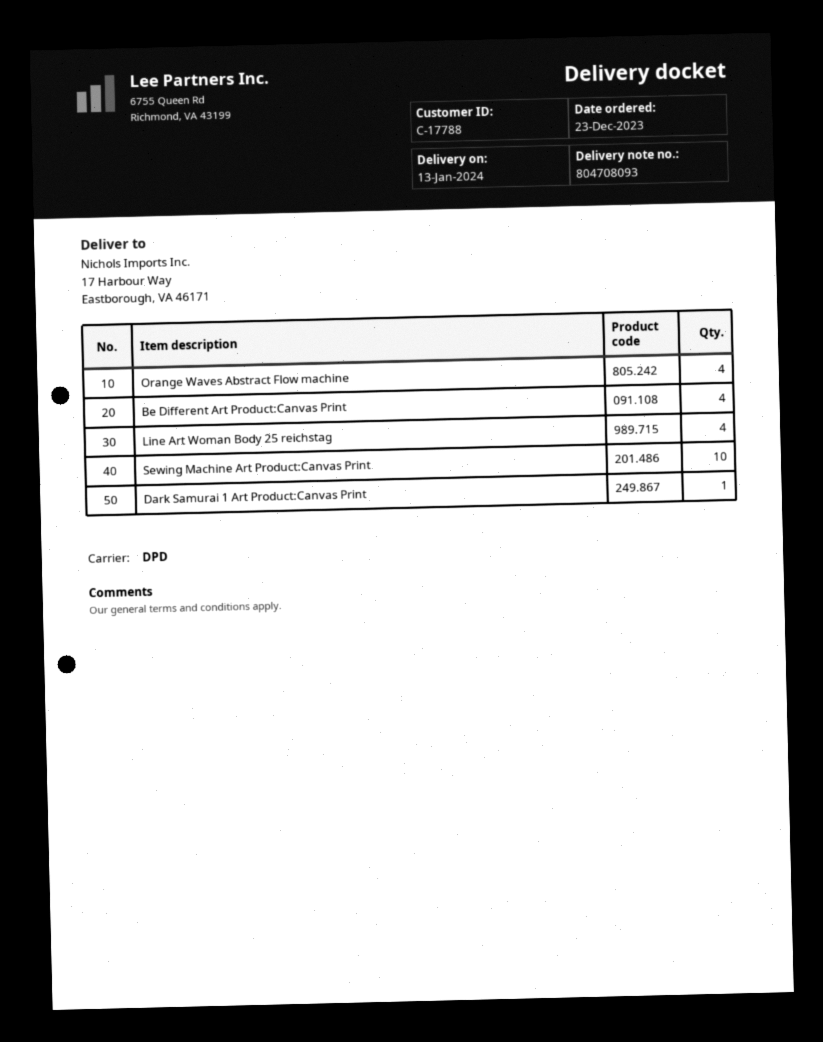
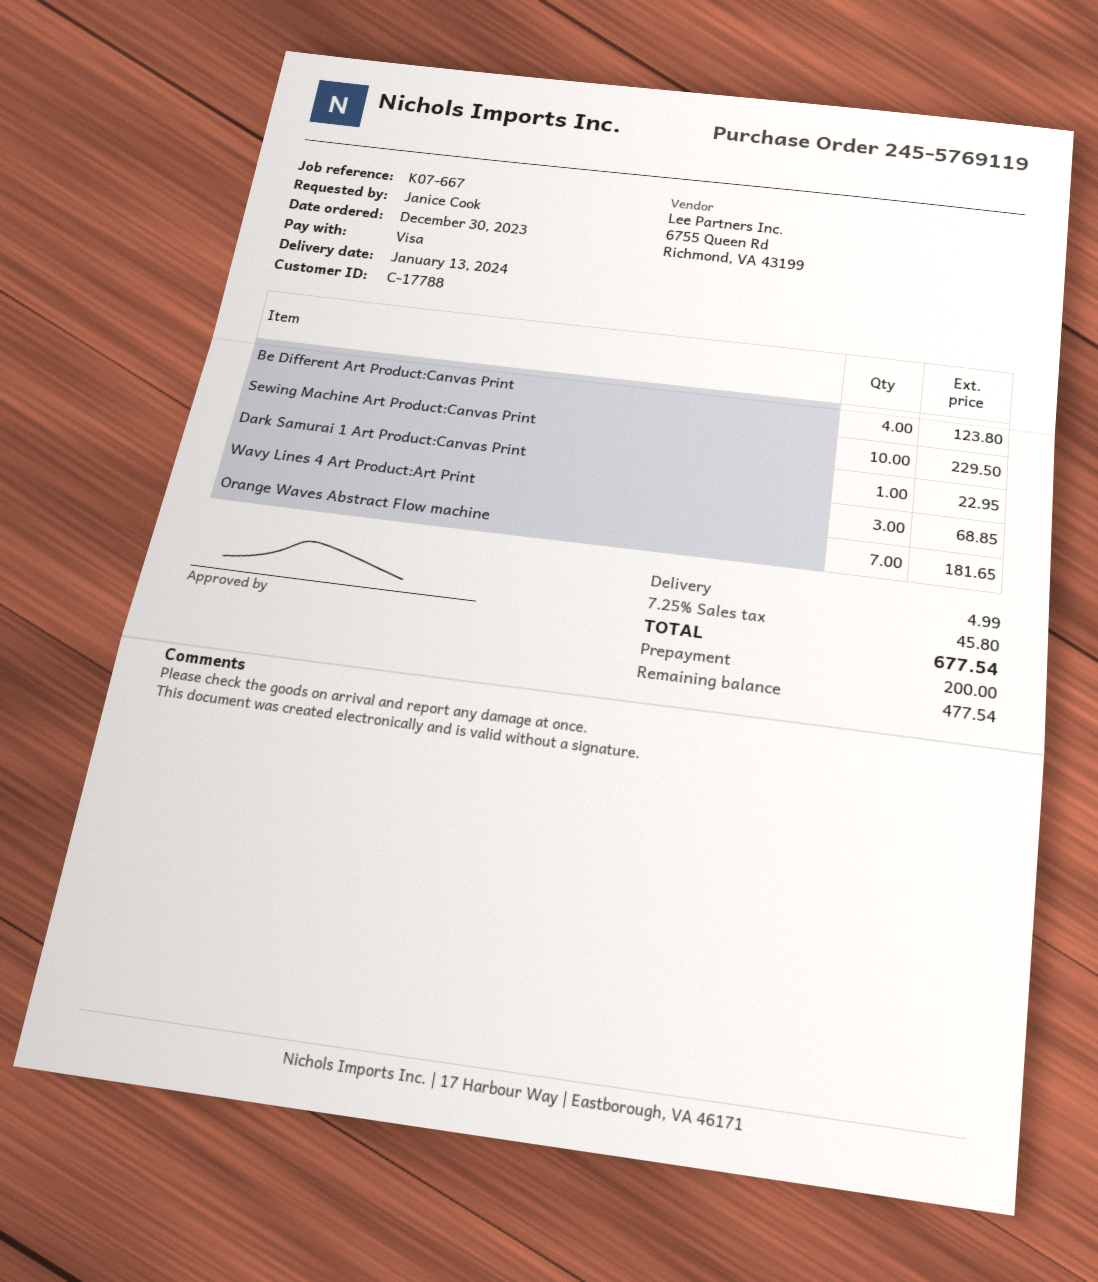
order date: 2023-12-23 -> 2023-12-30
Orange Waves Abstract Flow machine: 4 -> 7
Line Art Woman Body 25 reichstag: 4 -> none
Wavy Lines 4 Art Product:Art Print: none -> 3

